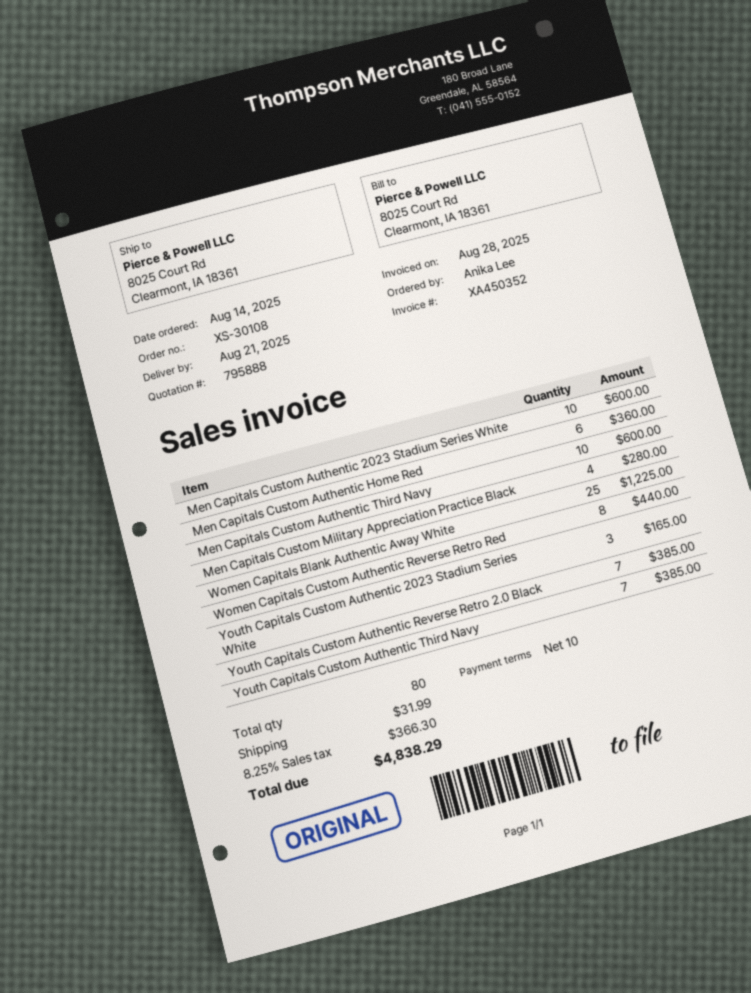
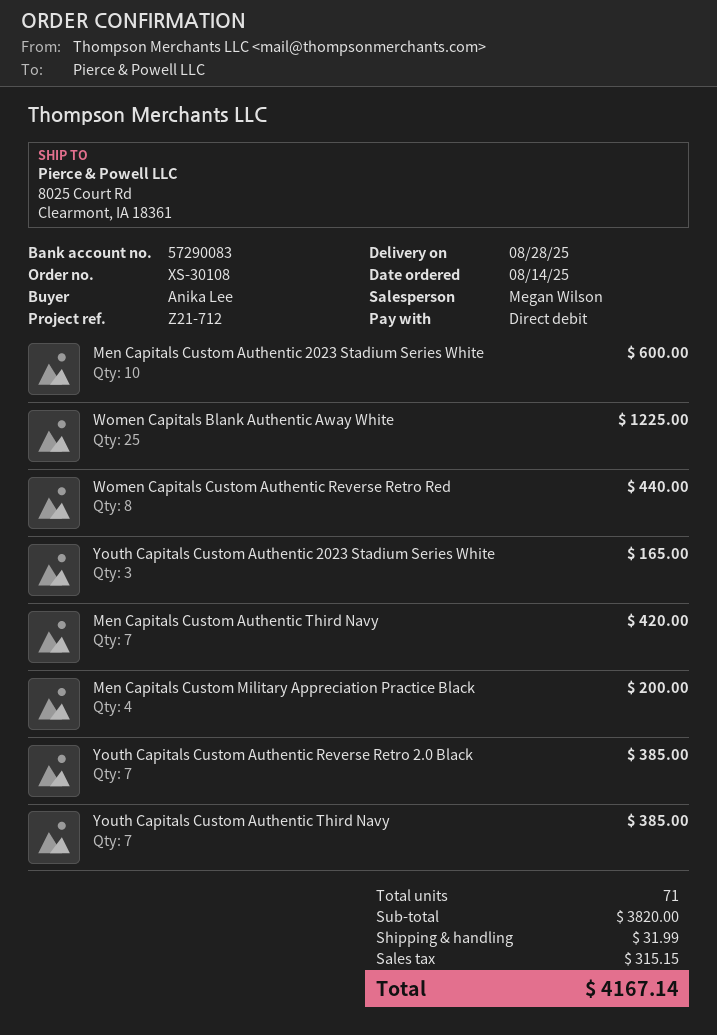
delivery date: 2025-08-21 -> 2025-08-28
Men Capitals Custom Authentic Home Red: 6 for 360.00 -> none
Men Capitals Custom Authentic Third Navy: 10 for 600.00 -> 7 for 420.00
Men Capitals Custom Military Appreciation Practice Black: 4 for 280.00 -> 4 for 200.00
total quantity: 80 -> 71
tax: 366.30 -> 315.15
total: 4838.29 -> 4167.14

